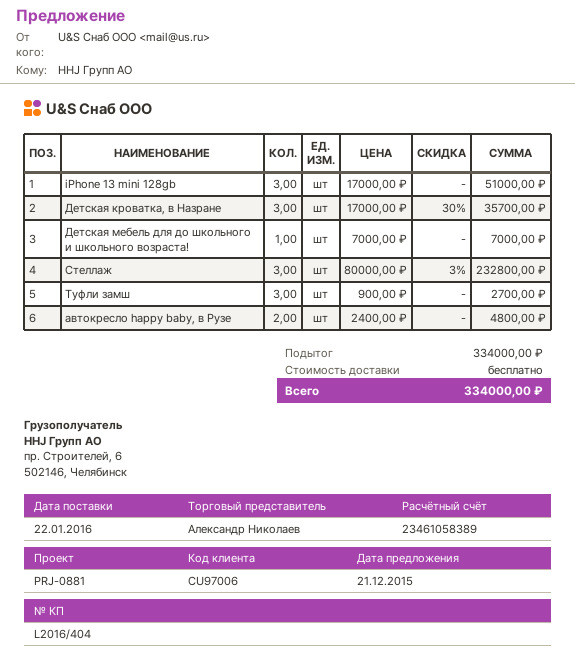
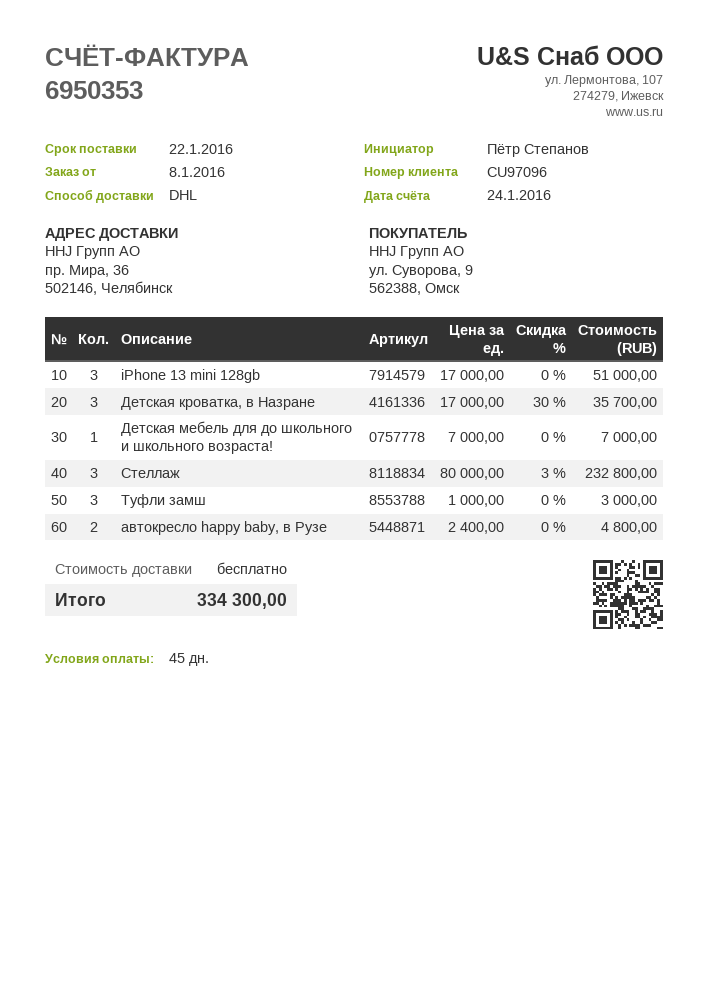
customer number: CU97006 -> CU97096
ship to: пр. Строителей, 6, 502146, Челябинск -> пр. Мира, 36, 502146, Челябинск
Туфли замш: 3 x 900.00 = 2700.00 -> 3 x 1000.00 = 3000.00
total: 334000.00 -> 334300.00

